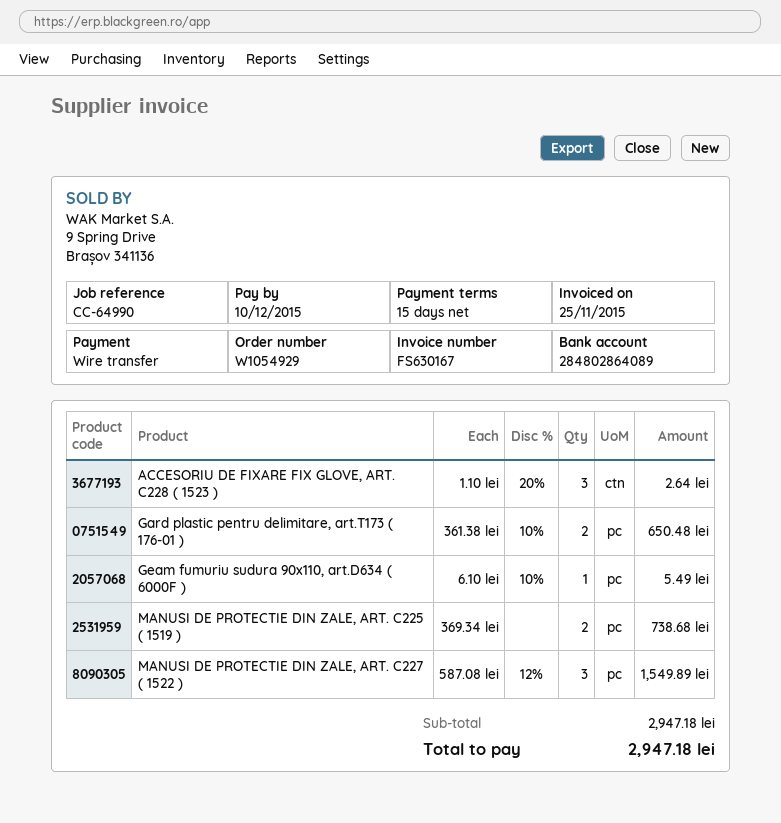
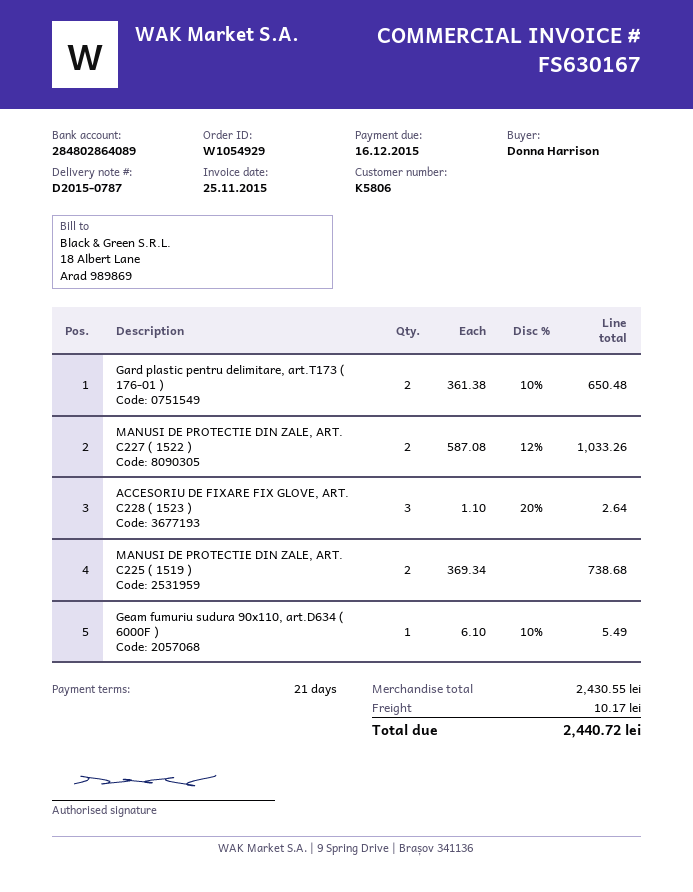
payment terms: 15 days -> 21 days
due date: 2015-12-10 -> 2015-12-16
MANUSI DE PROTECTIE DIN ZALE, ART. C227 ( 1522 ): 3 x 587.08 - 12% = 1549.89 -> 2 x 587.08 - 12% = 1033.26
subtotal: 2947.18 -> 2430.55
shipping: none -> 10.17
total: 2947.18 -> 2440.72

